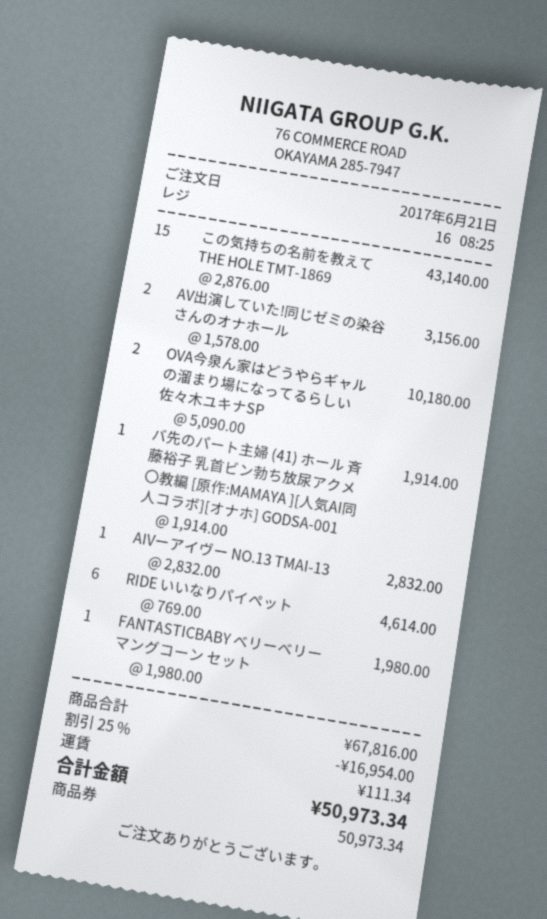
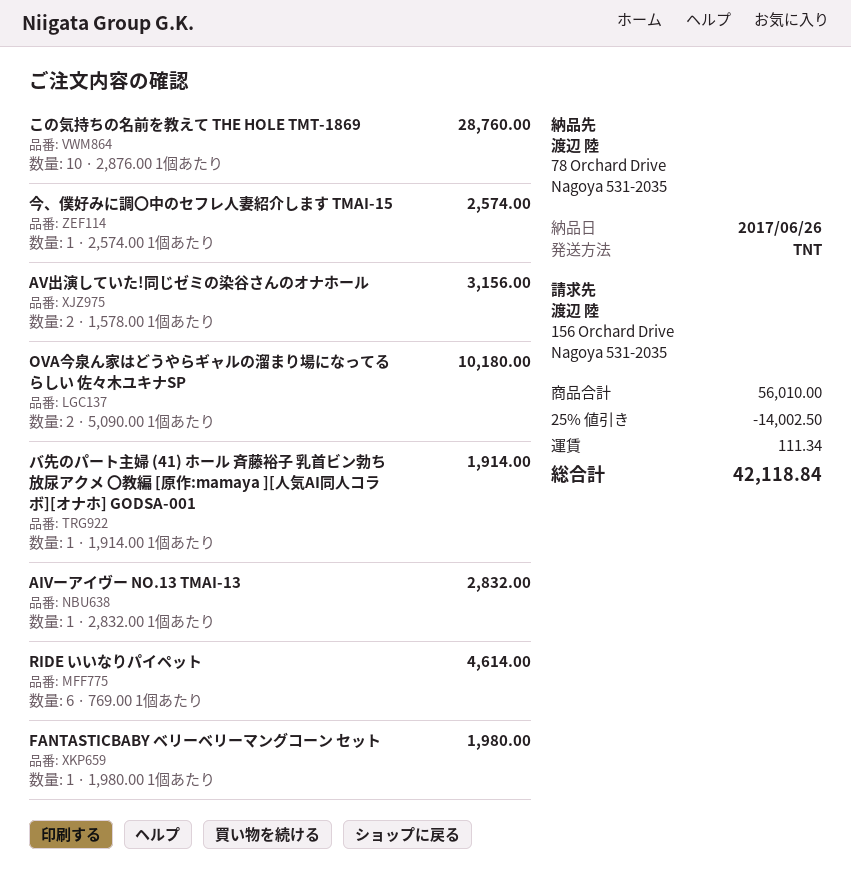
この気持ちの名前を教えて THE HOLE TMT-1869: 15 x 2876.00 = 43140.00 -> 10 x 2876.00 = 28760.00
今、僕好みに調〇中のセフレ人妻紹介します TMAI-15: none -> 1 x 2574.00 = 2574.00
subtotal: 67816.00 -> 56010.00
discount: 25% = 16954.00 -> 25% = 14002.50
total: 50973.34 -> 42118.84

